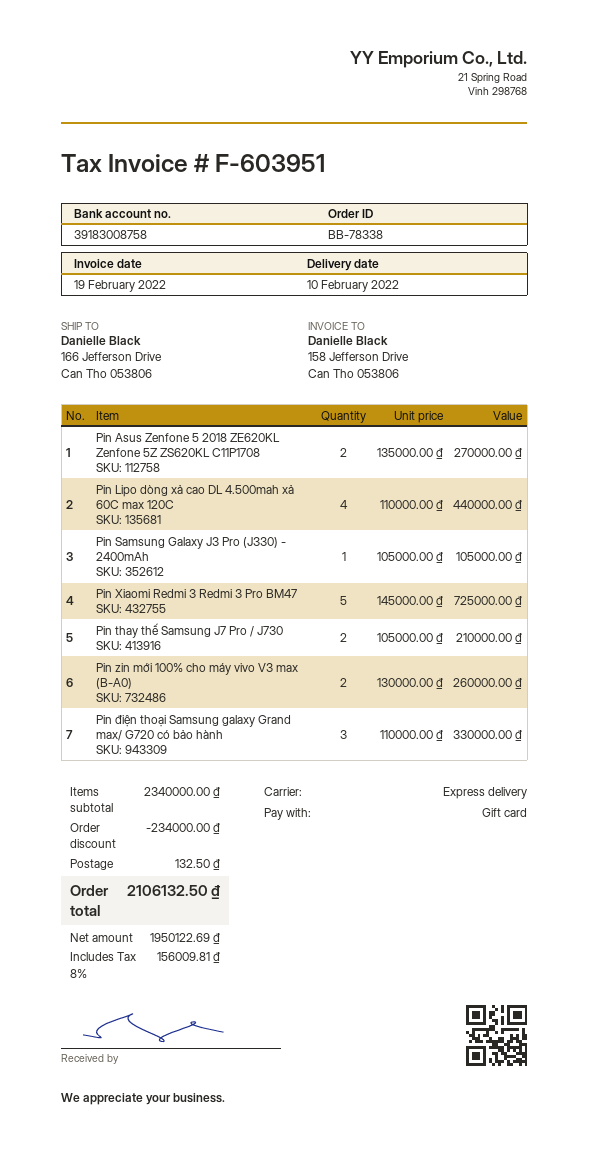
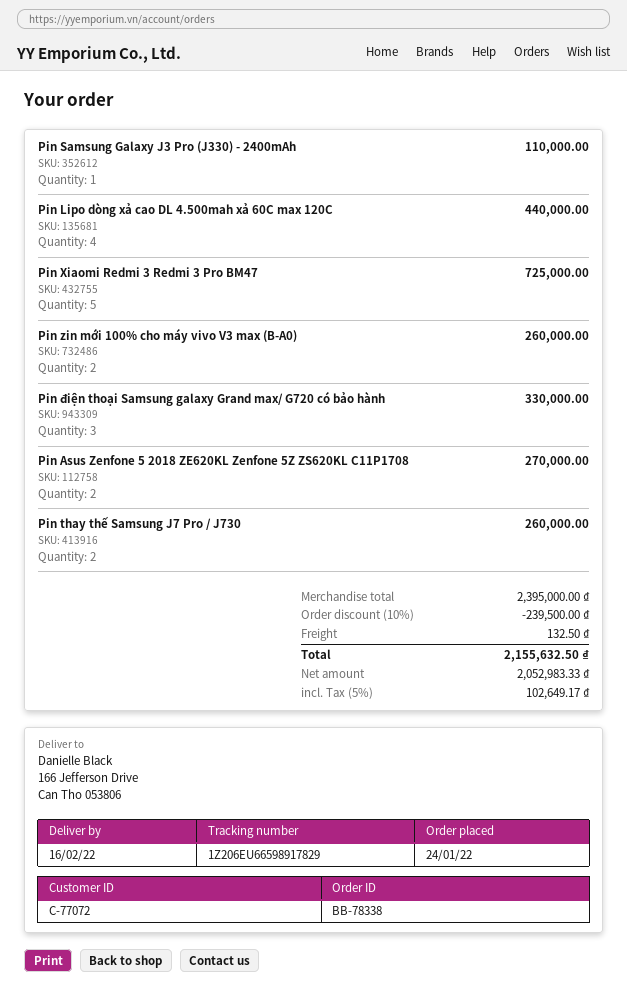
delivery date: 2022-02-10 -> 2022-02-16
Pin Samsung Galaxy J3 Pro (J330) - 2400mAh: 1 for 105000.00 -> 1 for 110000.00
Pin thay thế Samsung J7 Pro / J730: 2 for 210000.00 -> 2 for 260000.00
subtotal: 2340000.00 -> 2395000.00
discount: 234000.00 -> 239500.00
net: 1950122.69 -> 2052983.33
tax: 8% = 156009.81 -> 5% = 102649.17
total: 2106132.50 -> 2155632.50

